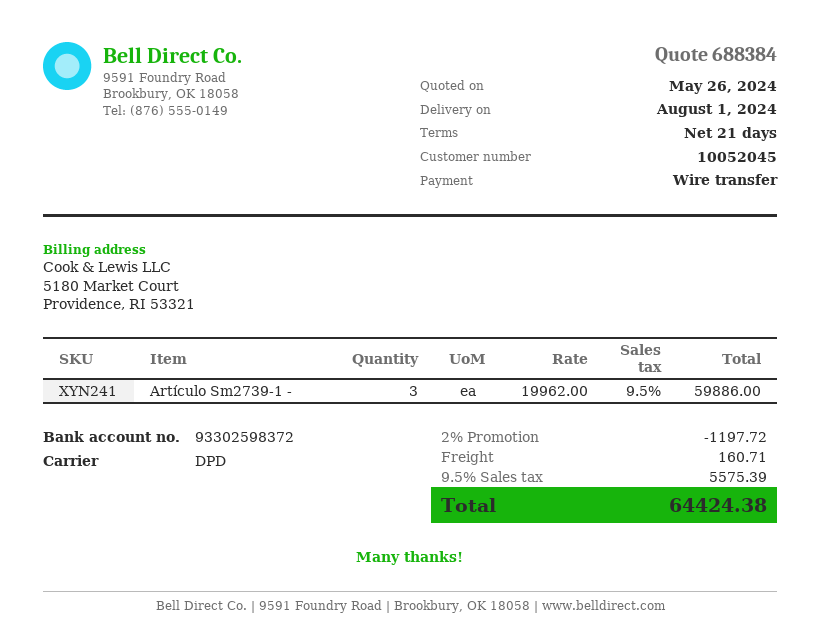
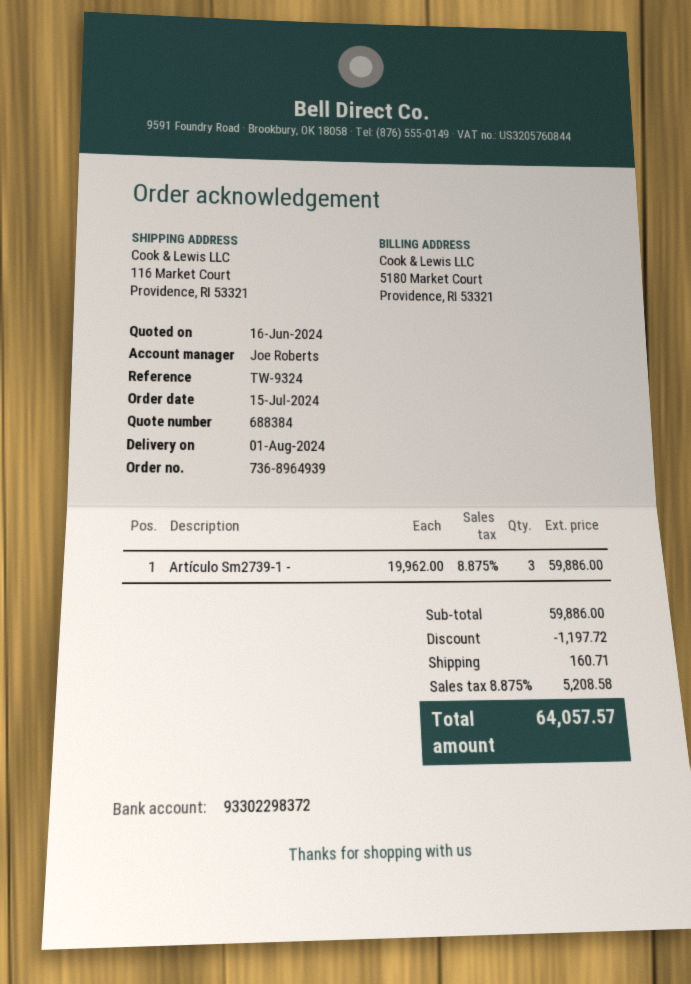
quote date: 2024-05-26 -> 2024-06-16
bank account: 93302598372 -> 93302298372
tax: 9.5% = 5575.39 -> 8.875% = 5208.58
total: 64424.38 -> 64057.57

